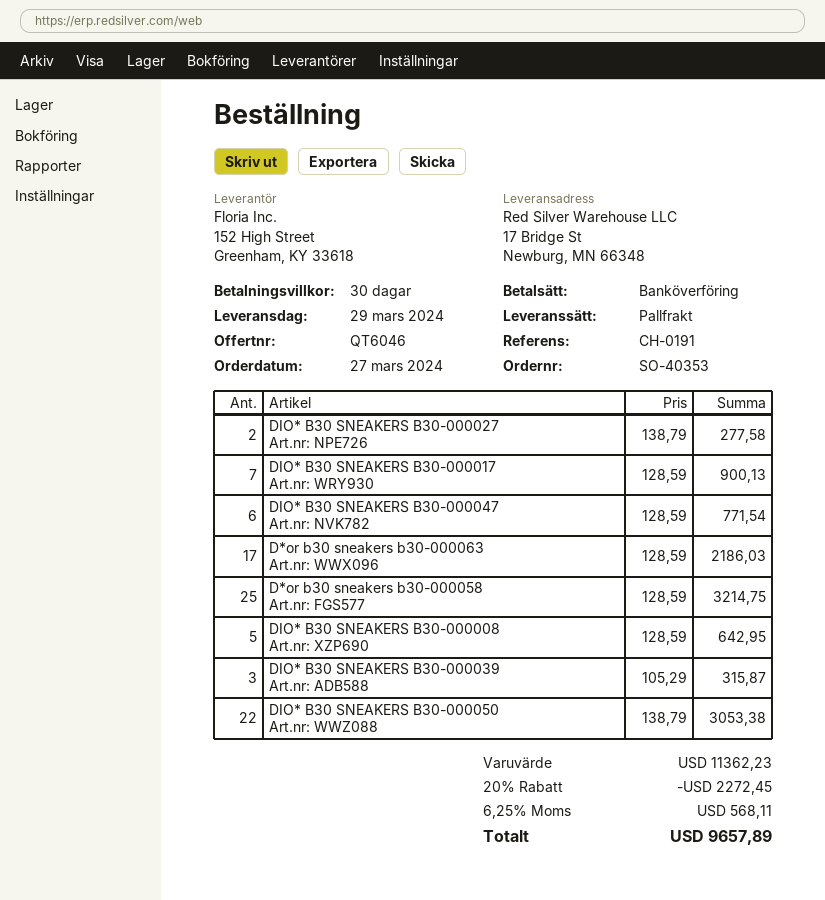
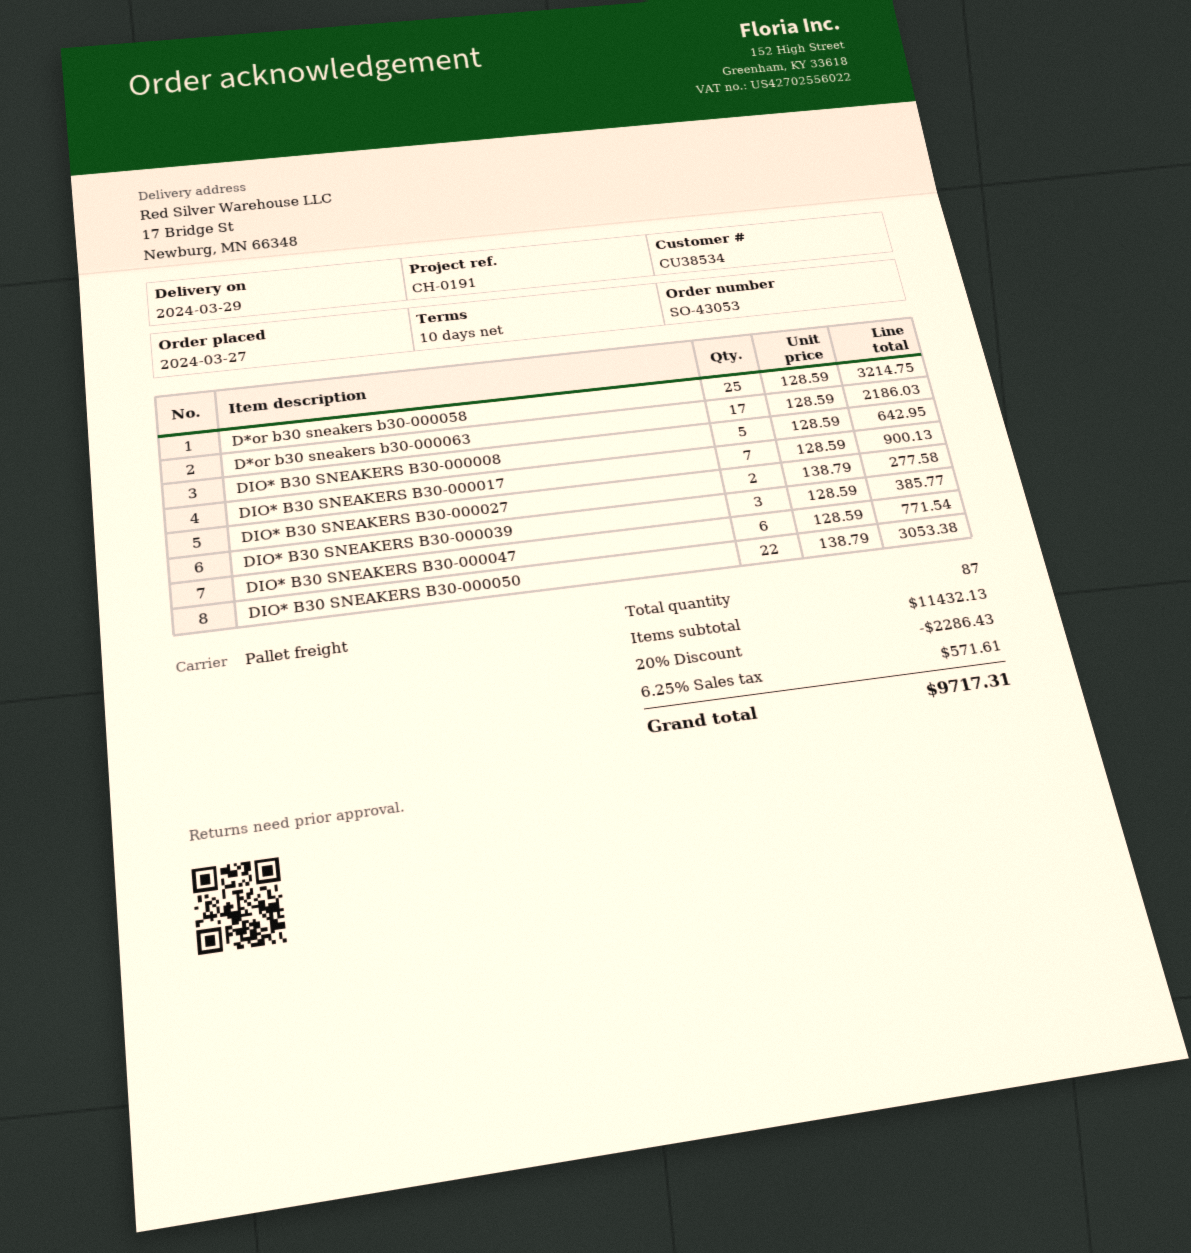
order number: SO-40353 -> SO-43053
payment terms: 30 days -> 10 days
DIO* B30 SNEAKERS B30-000039: 3 x 105.29 = 315.87 -> 3 x 128.59 = 385.77
subtotal: 11362.23 -> 11432.13
discount: 20% = 2272.45 -> 20% = 2286.43
tax: 6.25% = 568.11 -> 6.25% = 571.61
total: 9657.89 -> 9717.31

